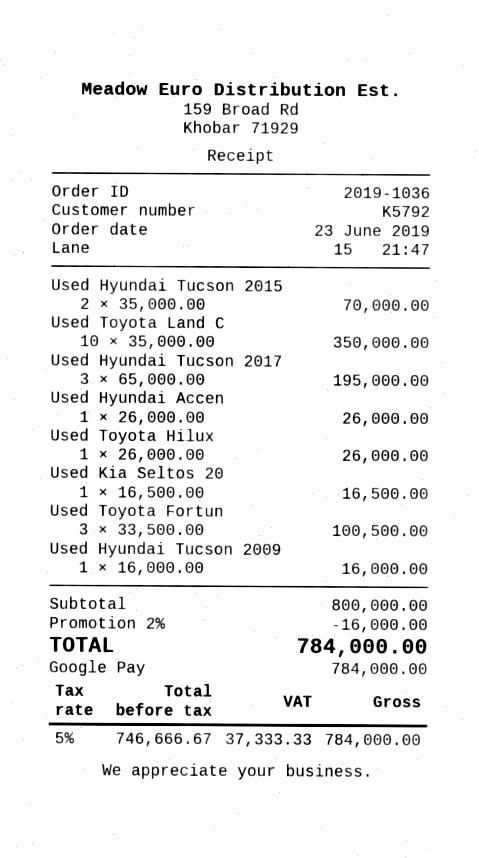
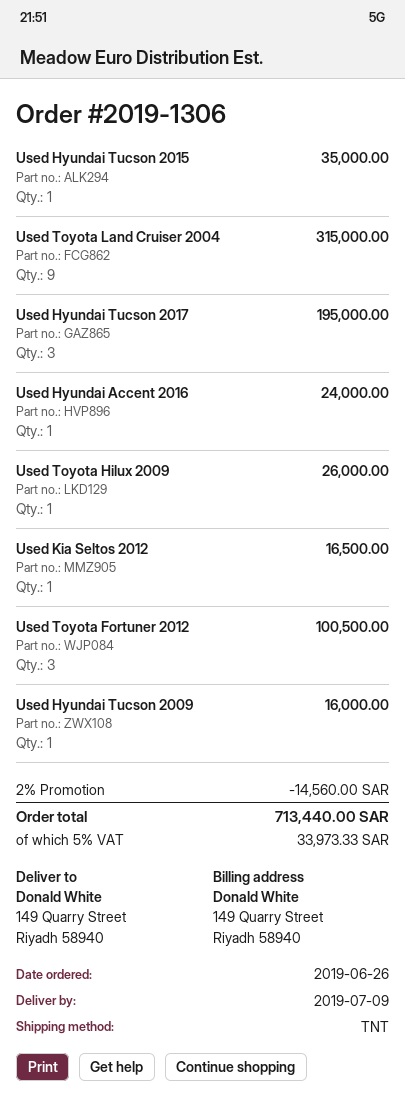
order number: 2019-1036 -> 2019-1306
order date: 2019-06-23 -> 2019-06-26
Used Hyundai Tucson 2015: 2 for 70000.00 -> 1 for 35000.00
Used Toyota Land C: 10 for 350000.00 -> 9 for 315000.00
Used Hyundai Accen: 1 for 26000.00 -> 1 for 24000.00
discount: 2% = 16000.00 -> 2% = 14560.00
tax: 5% = 37333.33 -> 5% = 33973.33
total: 784000.00 -> 713440.00

